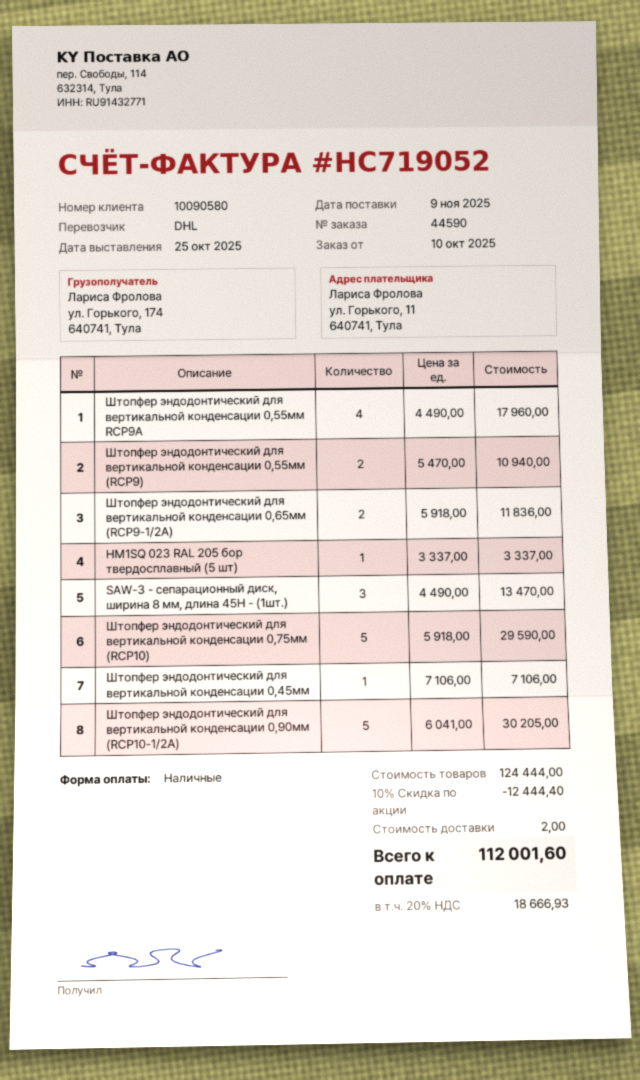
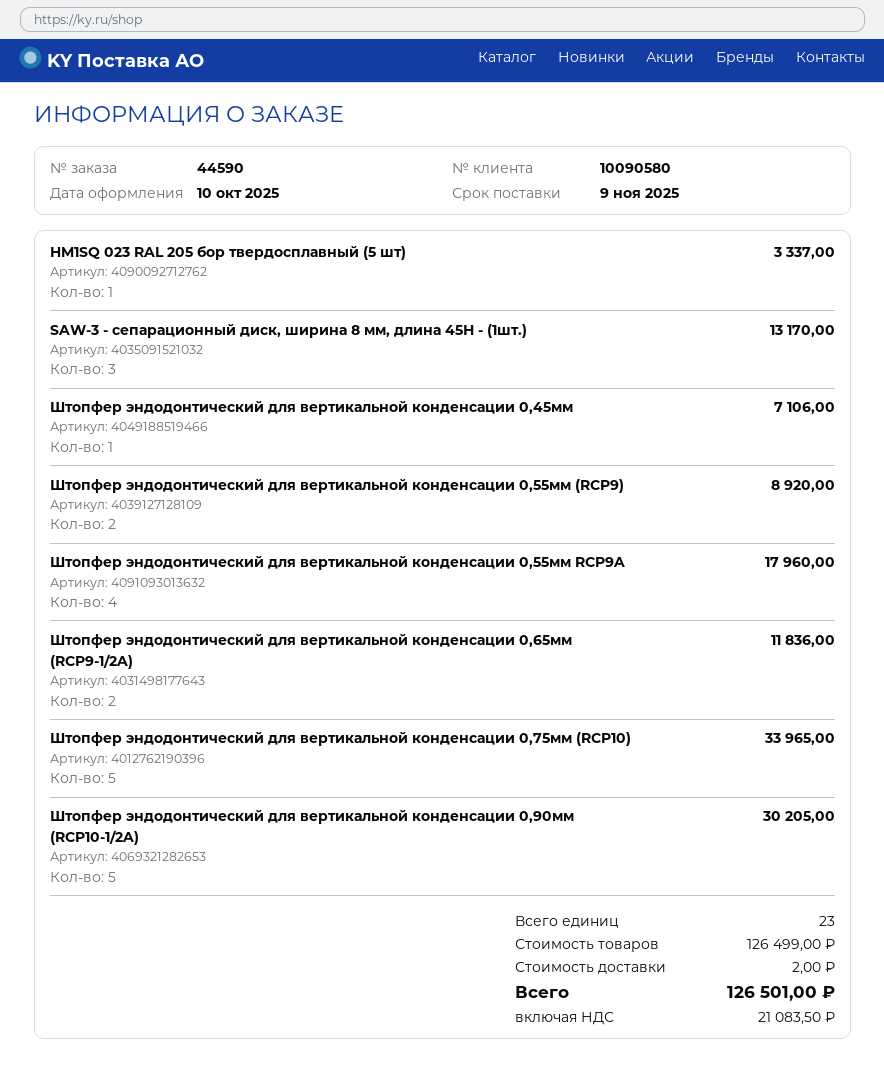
Штопфер эндодонтический для вертикальной конденсации 0,55мм (RCP9): 2 for 10940.00 -> 2 for 8920.00
SAW-3 - сепарационный диск, ширина 8 мм, длина 45Н - (1шт.): 3 for 13470.00 -> 3 for 13170.00
Штопфер эндодонтический для вертикальной конденсации 0,75мм (RCP10): 5 for 29590.00 -> 5 for 33965.00
subtotal: 124444.00 -> 126499.00
discount: 10% = 12444.40 -> none
tax: 18666.93 -> 21083.50
total: 112001.60 -> 126501.00

